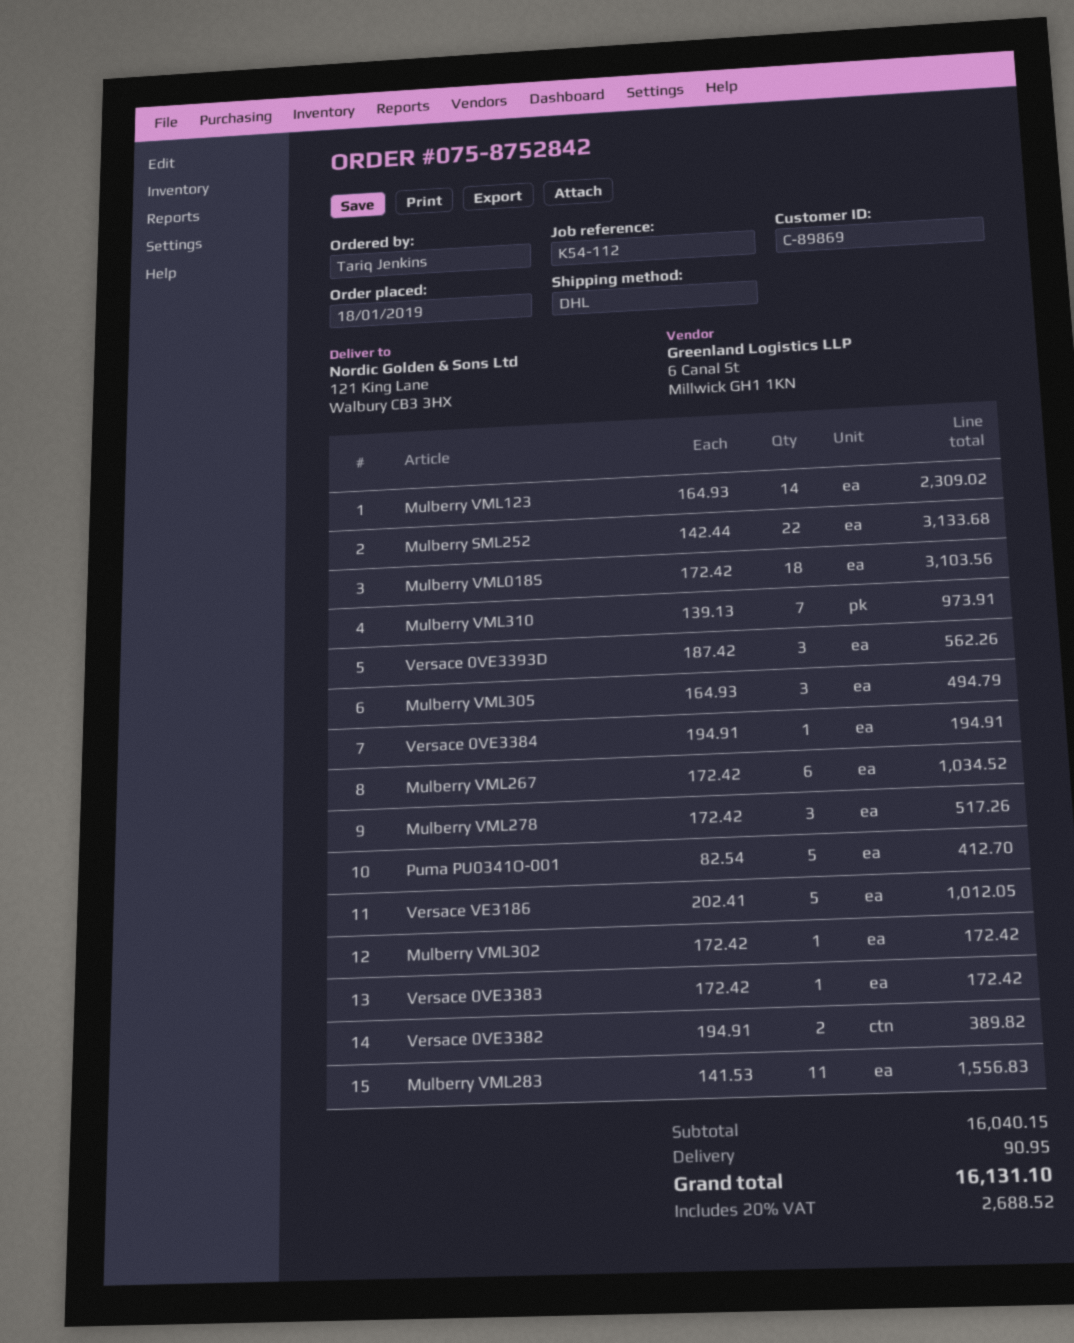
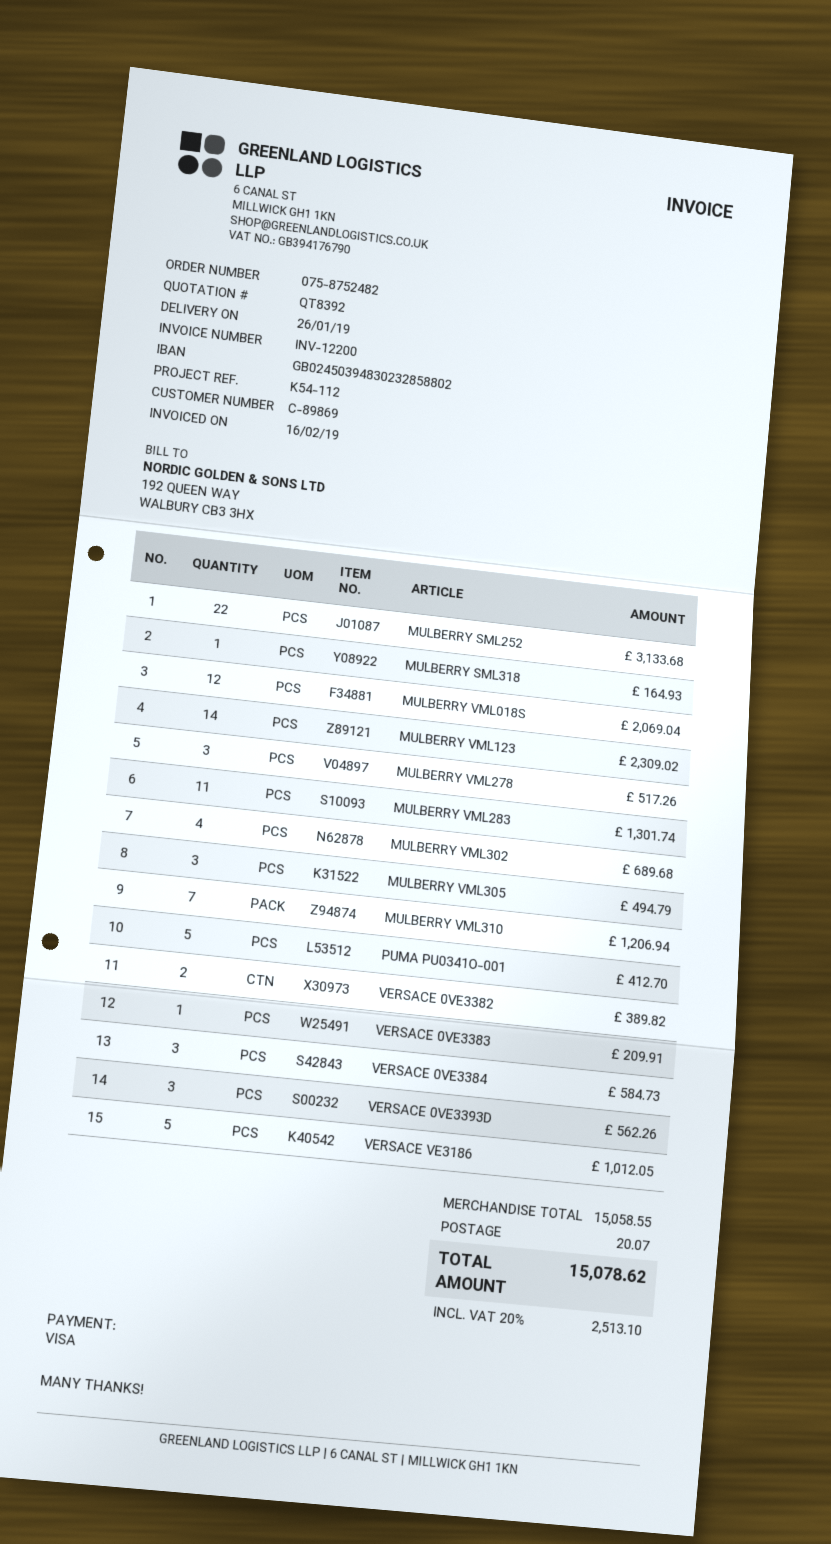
order number: 075-8752842 -> 075-8752482
Mulberry VML018S: 18 for 3103.56 -> 12 for 2069.04
Mulberry VML310: 7 for 973.91 -> 7 for 1206.94
Versace 0VE3384: 1 for 194.91 -> 3 for 584.73
Mulberry VML267: 6 for 1034.52 -> none
Mulberry VML302: 1 for 172.42 -> 4 for 689.68
Versace 0VE3383: 1 for 172.42 -> 1 for 209.91
Mulberry VML283: 11 for 1556.83 -> 11 for 1301.74
MULBERRY SML318: none -> 1 for 164.93
subtotal: 16040.15 -> 15058.55
shipping: 90.95 -> 20.07
tax: 20% = 2688.52 -> 20% = 2513.10
total: 16131.10 -> 15078.62

